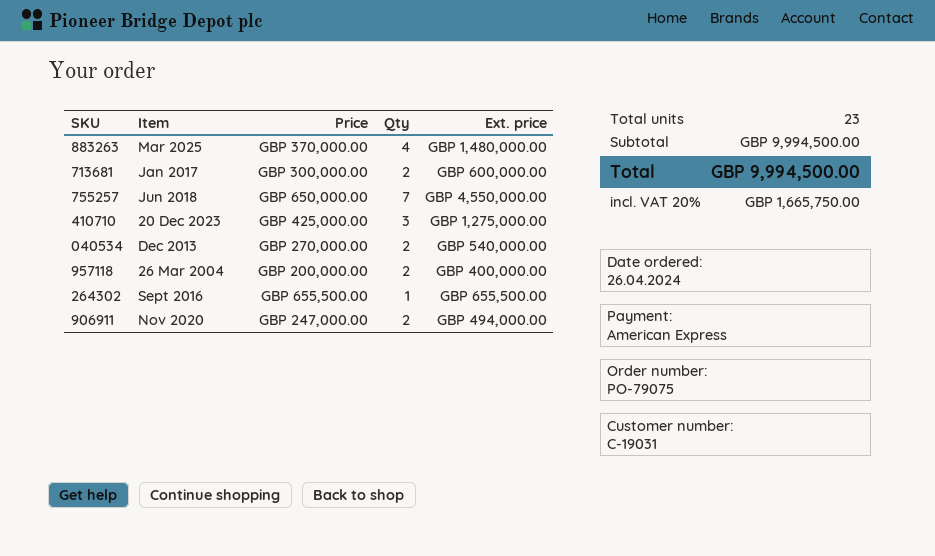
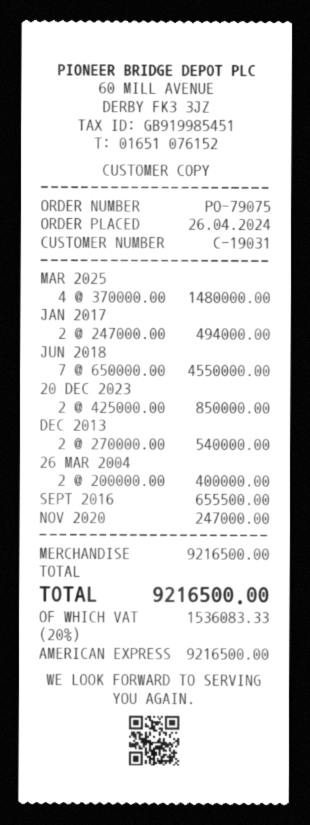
Jan 2017: 2 x 300000.00 = 600000.00 -> 2 x 247000.00 = 494000.00
20 Dec 2023: 3 x 425000.00 = 1275000.00 -> 2 x 425000.00 = 850000.00
Nov 2020: 2 x 247000.00 = 494000.00 -> 1 x 247000.00 = 247000.00
subtotal: 9994500.00 -> 9216500.00
tax: 20% = 1665750.00 -> 20% = 1536083.33
total: 9994500.00 -> 9216500.00

